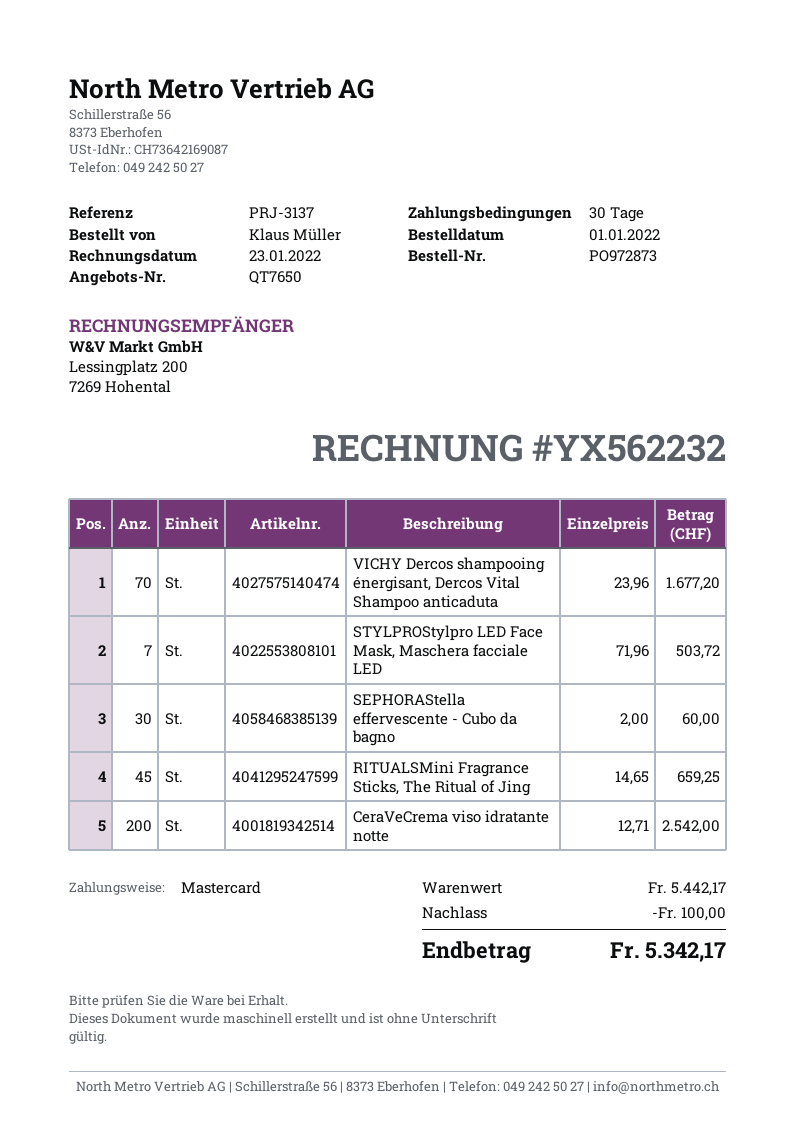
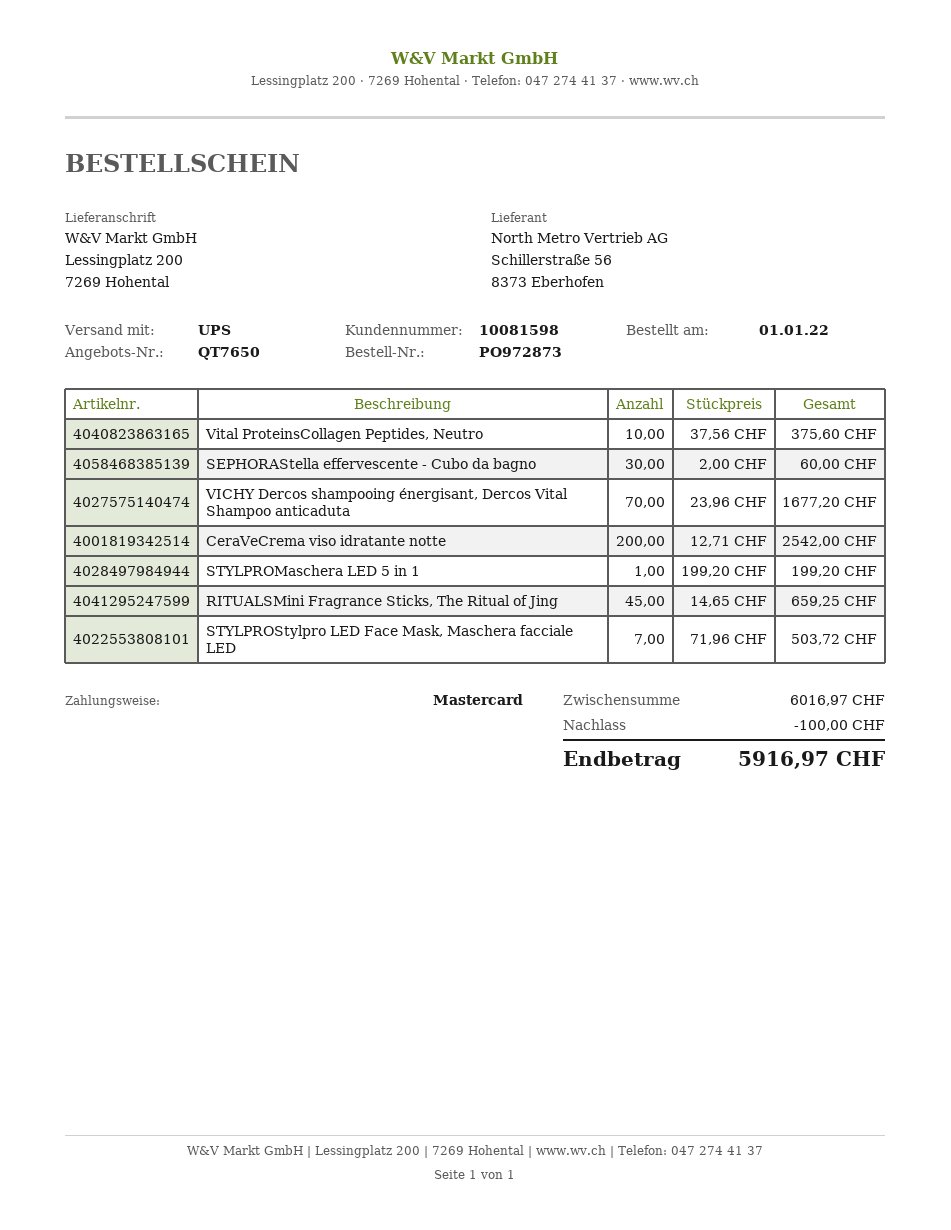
Vital ProteinsCollagen Peptides, Neutro: none -> 10 x 37.56 = 375.60
STYLPROMaschera LED 5 in 1: none -> 1 x 199.20 = 199.20
subtotal: 5442.17 -> 6016.97
total: 5342.17 -> 5916.97

